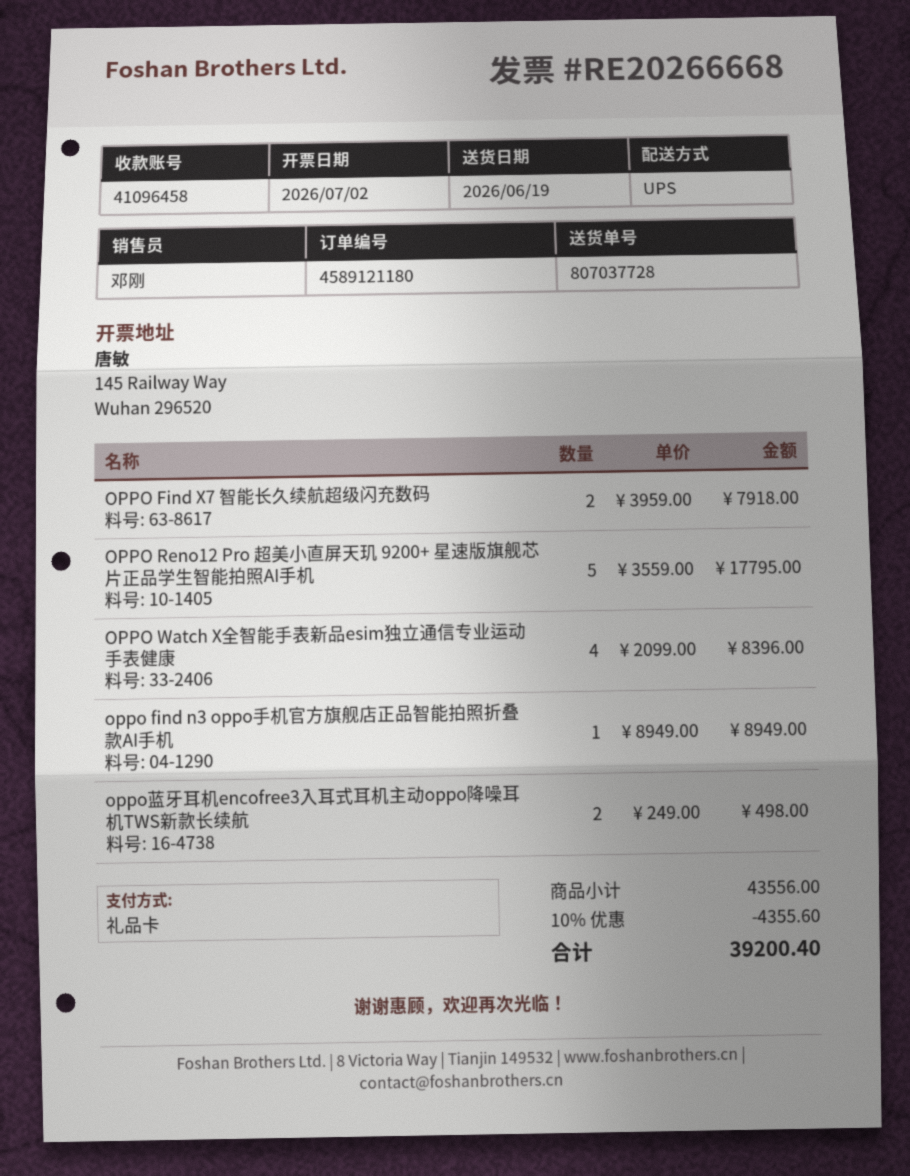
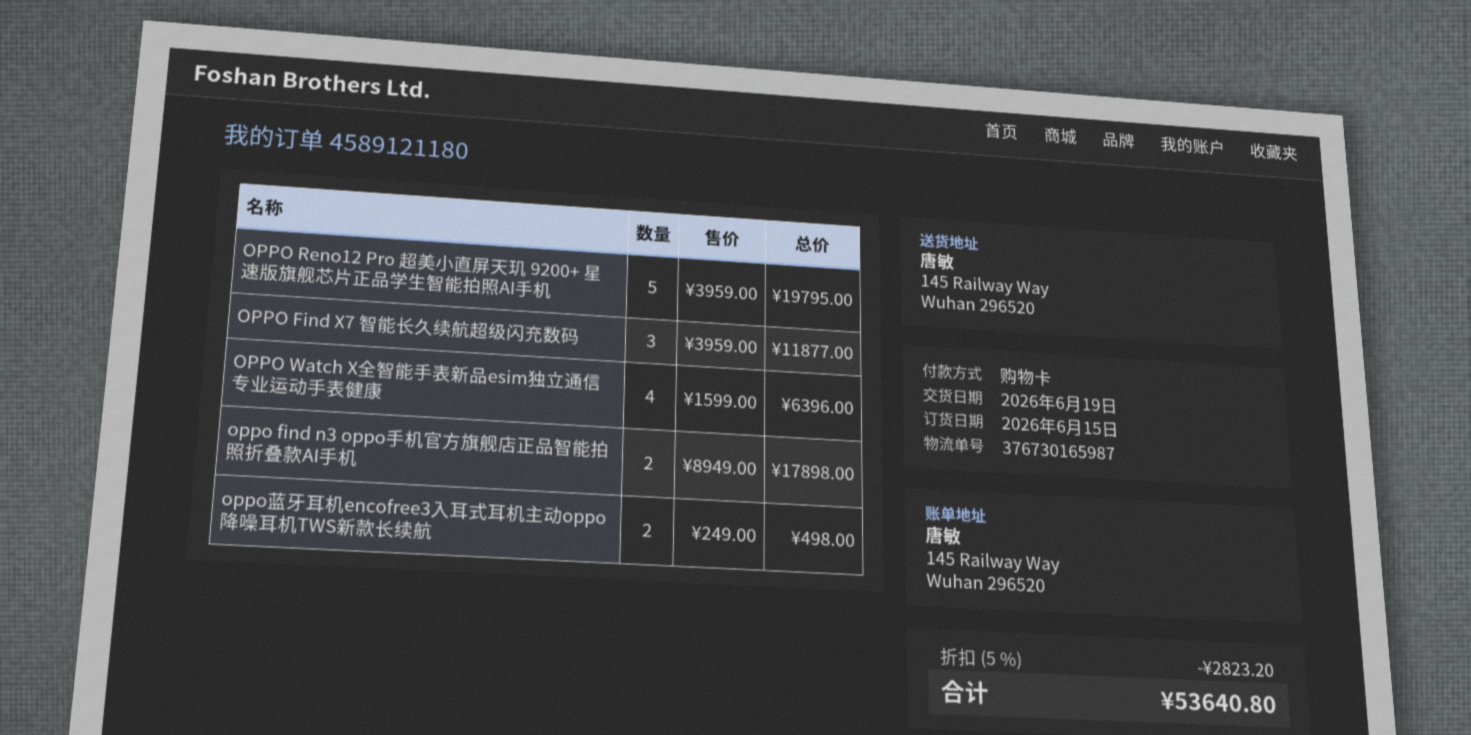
OPPO Find X7 智能长久续航超级闪充数码: 2 x 3959.00 = 7918.00 -> 3 x 3959.00 = 11877.00
OPPO Reno12 Pro 超美小直屏天玑 9200+ 星速版旗舰芯片正品学生智能拍照AI手机: 5 x 3559.00 = 17795.00 -> 5 x 3959.00 = 19795.00
OPPO Watch X全智能手表新品esim独立通信专业运动手表健康: 4 x 2099.00 = 8396.00 -> 4 x 1599.00 = 6396.00
oppo find n3 oppo手机官方旗舰店正品智能拍照折叠款AI手机: 1 x 8949.00 = 8949.00 -> 2 x 8949.00 = 17898.00
discount: 10% = 4355.60 -> 5% = 2823.20
total: 39200.40 -> 53640.80

